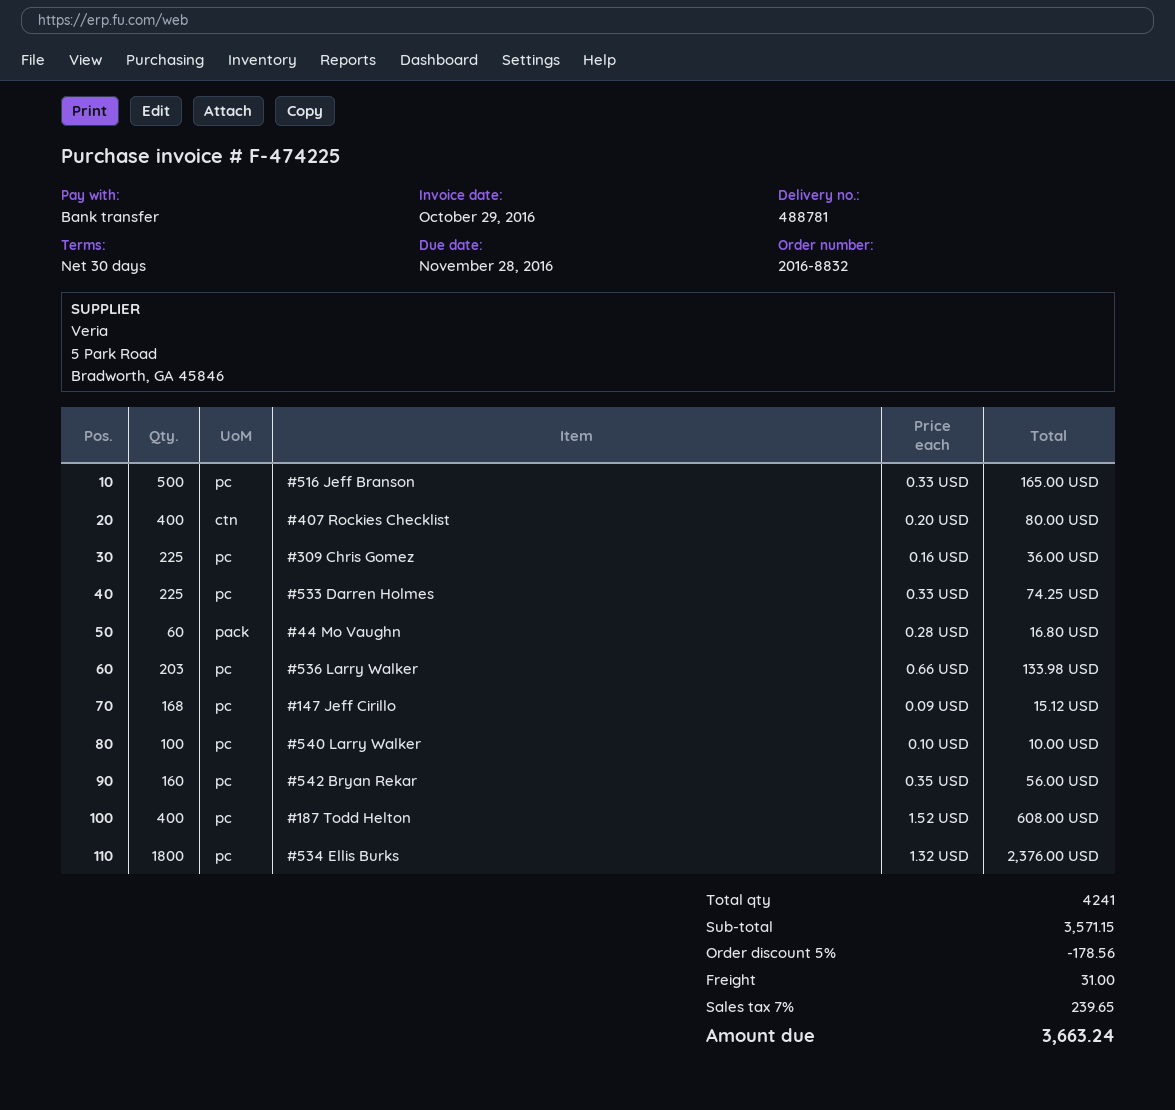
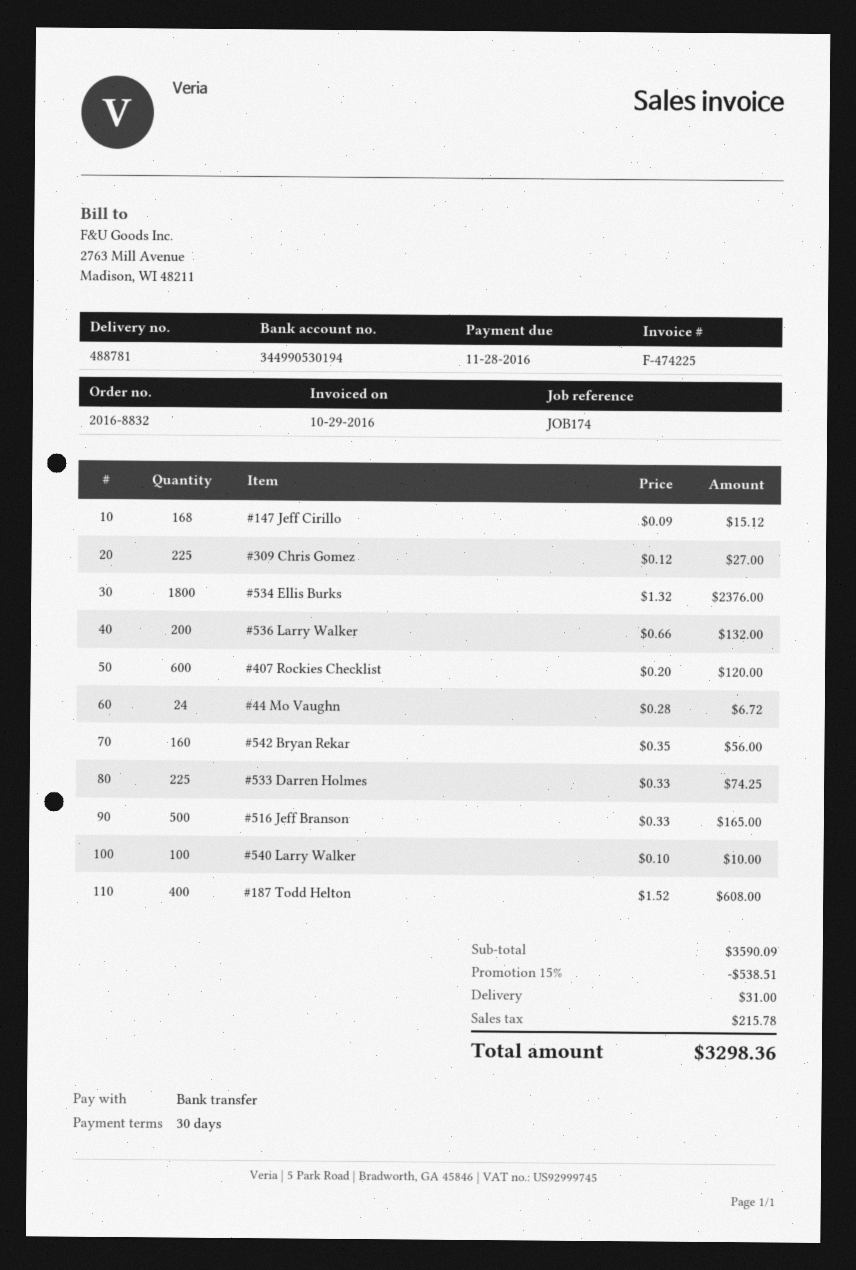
#407 Rockies Checklist: 400 x 0.20 = 80.00 -> 600 x 0.20 = 120.00
#309 Chris Gomez: 225 x 0.16 = 36.00 -> 225 x 0.12 = 27.00
#44 Mo Vaughn: 60 x 0.28 = 16.80 -> 24 x 0.28 = 6.72
#536 Larry Walker: 203 x 0.66 = 133.98 -> 200 x 0.66 = 132.00
subtotal: 3571.15 -> 3590.09
discount: 5% = 178.56 -> 15% = 538.51
tax: 239.65 -> 215.78
total: 3663.24 -> 3298.36

